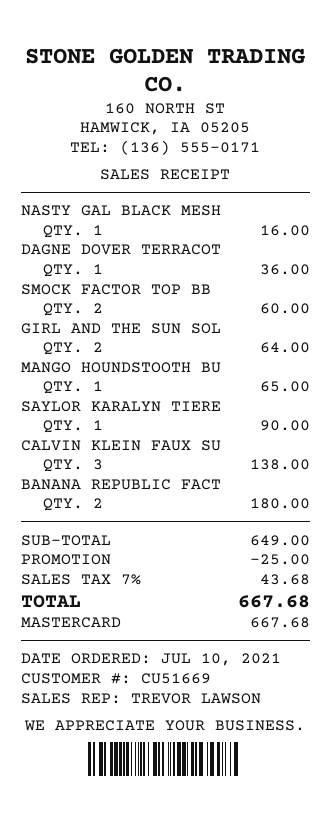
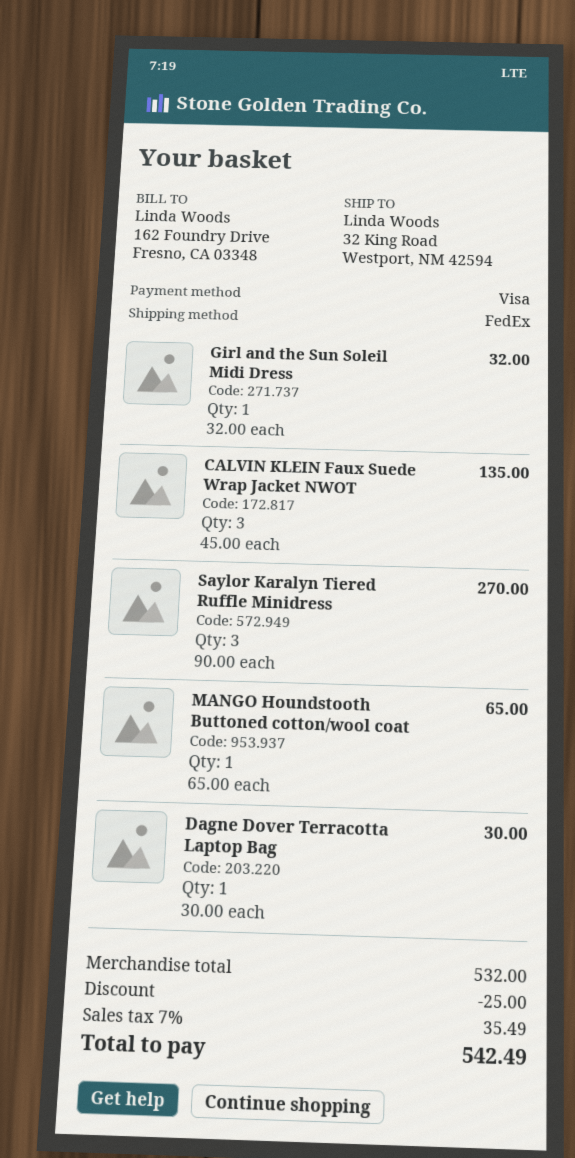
payment method: Mastercard -> Visa
NASTY GAL BLACK MESH: 1 for 16.00 -> none
DAGNE DOVER TERRACOT: 1 for 36.00 -> 1 for 30.00
SMOCK FACTOR TOP BB: 2 for 60.00 -> none
GIRL AND THE SUN SOL: 2 for 64.00 -> 1 for 32.00
SAYLOR KARALYN TIERE: 1 for 90.00 -> 3 for 270.00
CALVIN KLEIN FAUX SU: 3 for 138.00 -> 3 for 135.00
BANANA REPUBLIC FACT: 2 for 180.00 -> none
subtotal: 649.00 -> 532.00
tax: 7% = 43.68 -> 7% = 35.49
total: 667.68 -> 542.49

